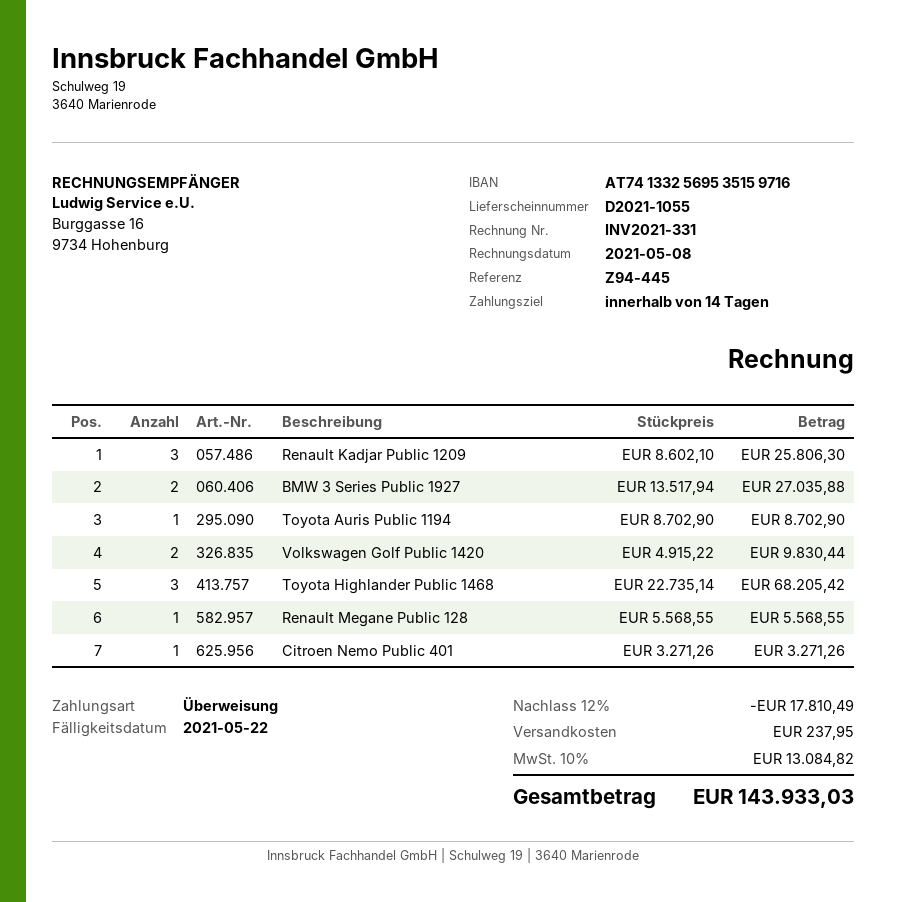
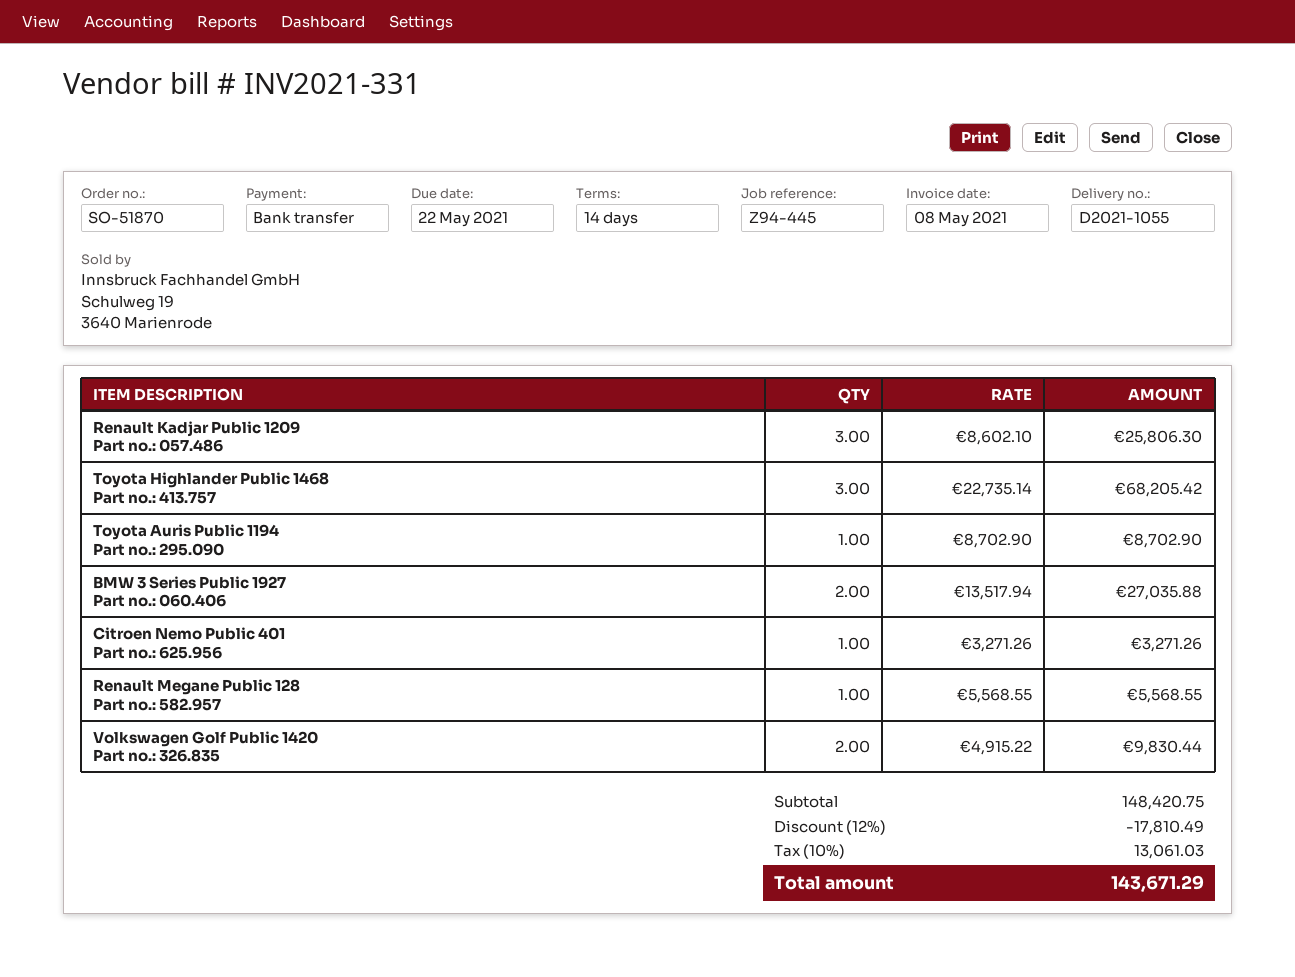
shipping: 237.95 -> none
tax: 10% = 13084.82 -> 10% = 13061.03
total: 143933.03 -> 143671.29

